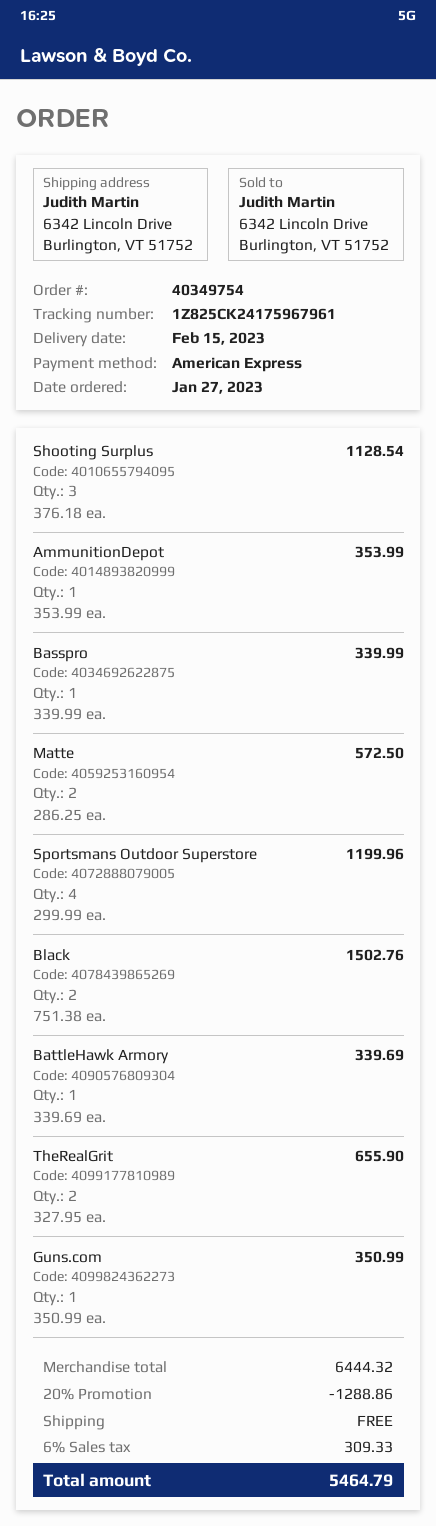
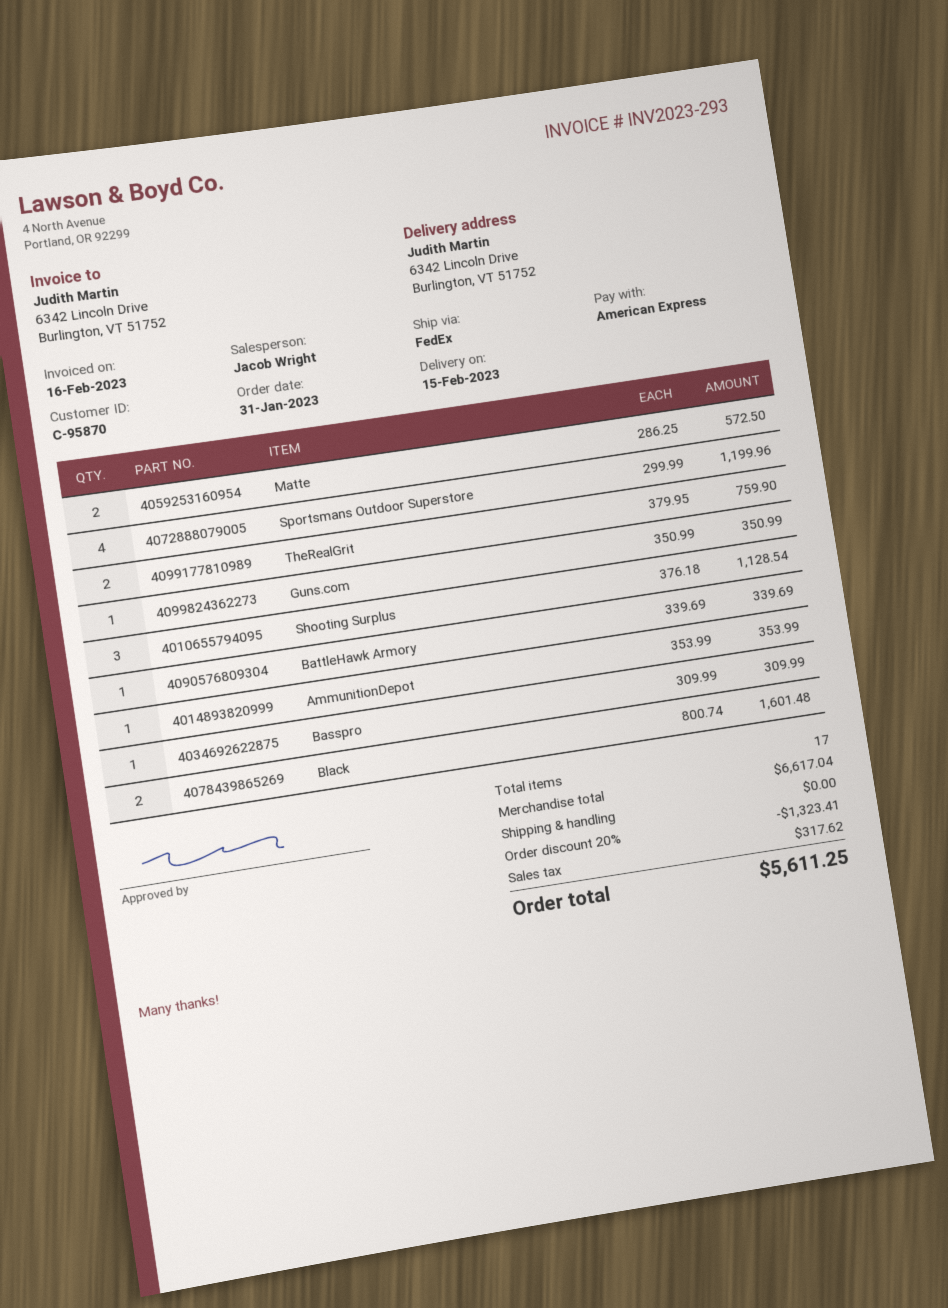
order date: 2023-01-27 -> 2023-01-31
Basspro: 1 x 339.99 = 339.99 -> 1 x 309.99 = 309.99
Black: 2 x 751.38 = 1502.76 -> 2 x 800.74 = 1601.48
TheRealGrit: 2 x 327.95 = 655.90 -> 2 x 379.95 = 759.90
subtotal: 6444.32 -> 6617.04
discount: 20% = 1288.86 -> 20% = 1323.41
tax: 309.33 -> 317.62
total: 5464.79 -> 5611.25

